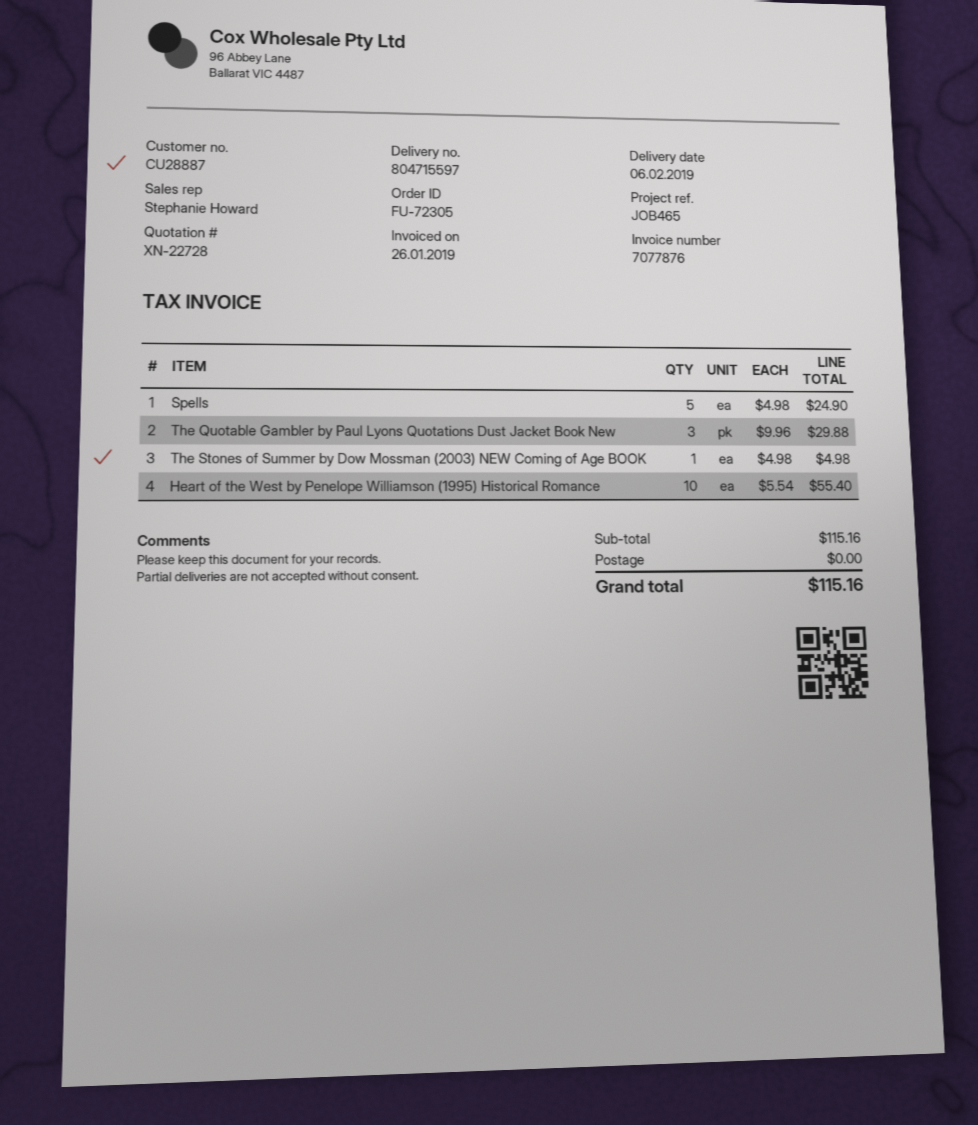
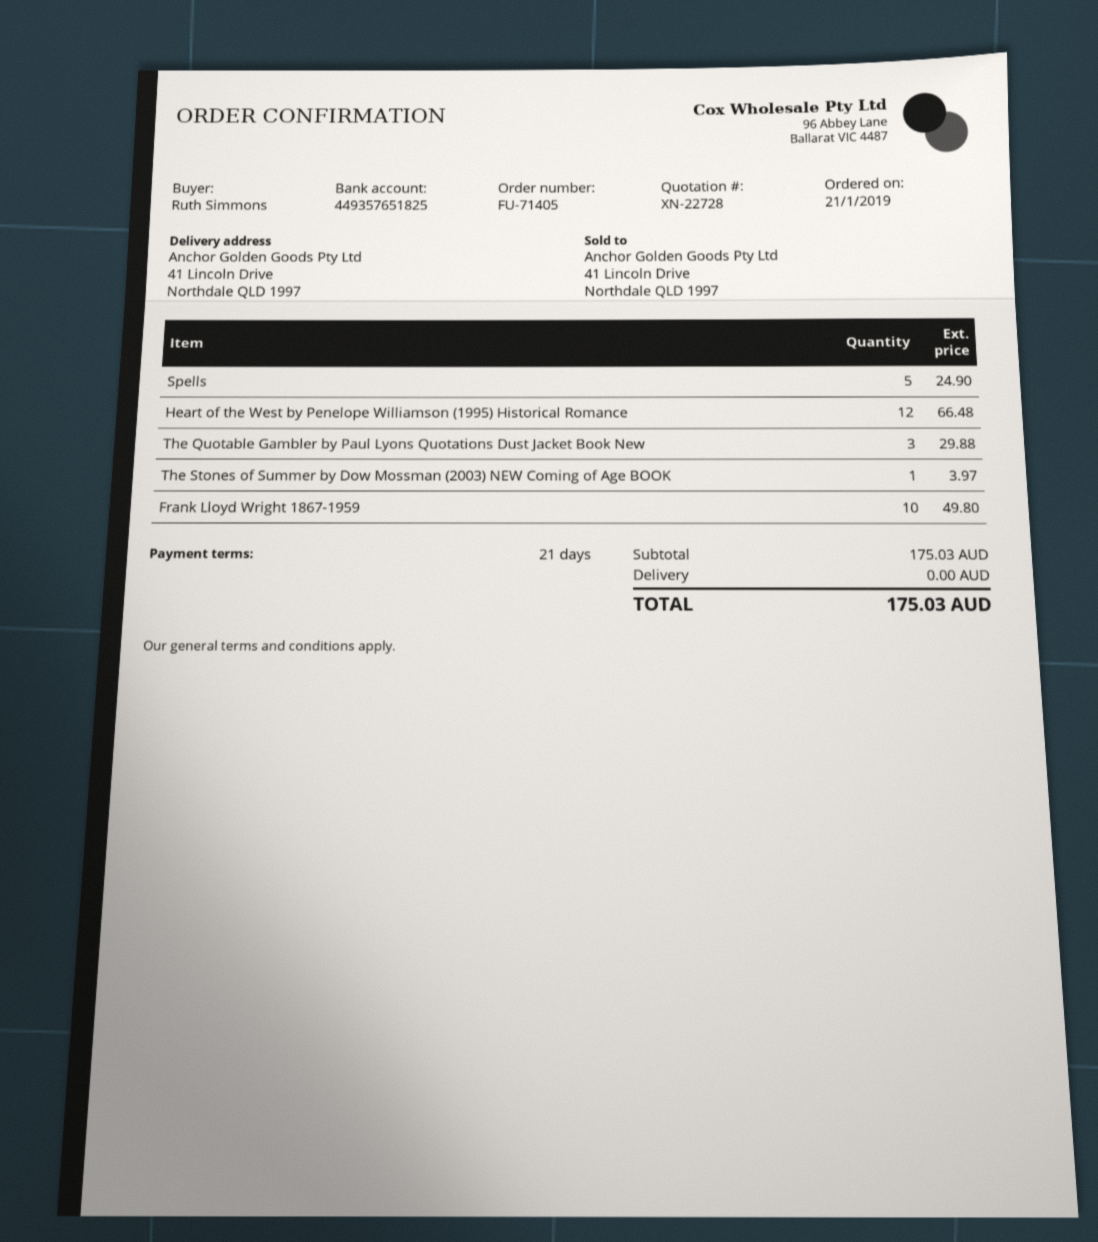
order number: FU-72305 -> FU-71405
The Stones of Summer by Dow Mossman (2003) NEW Coming of Age BOOK: 1 for 4.98 -> 1 for 3.97
Heart of the West by Penelope Williamson (1995) Historical Romance: 10 for 55.40 -> 12 for 66.48
Frank Lloyd Wright 1867-1959: none -> 10 for 49.80
subtotal: 115.16 -> 175.03
total: 115.16 -> 175.03

